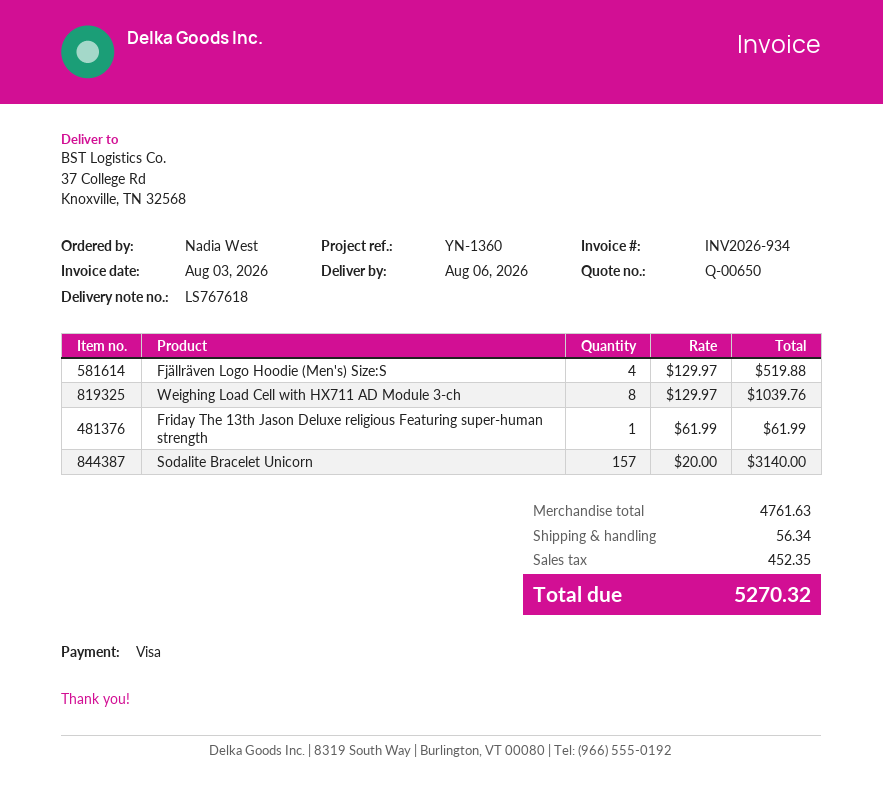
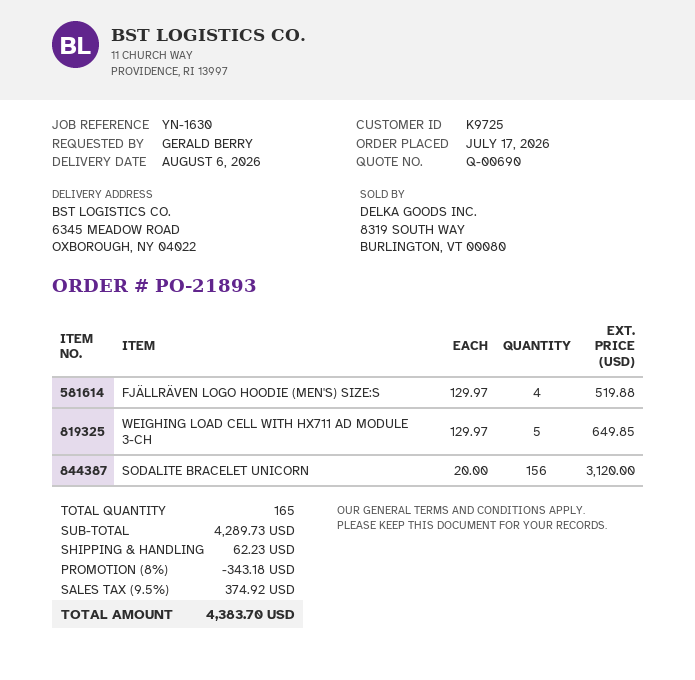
quote number: Q-00650 -> Q-00690
reference: YN-1360 -> YN-1630
ordered by: Nadia West -> GERALD BERRY
ship to: 37 College Rd, Knoxville, TN 32568 -> 6345 MEADOW ROAD, OXBOROUGH, NY 04022
Weighing Load Cell with HX711 AD Module 3-ch: 8 x 129.97 = 1039.76 -> 5 x 129.97 = 649.85
Friday The 13th Jason Deluxe religious Featuring super-human strength: 1 x 61.99 = 61.99 -> none
Sodalite Bracelet Unicorn: 157 x 20.00 = 3140.00 -> 156 x 20.00 = 3120.00
subtotal: 4761.63 -> 4289.73
discount: none -> 8% = 343.18
shipping: 56.34 -> 62.23
tax: 452.35 -> 374.92
total: 5270.32 -> 4383.70

